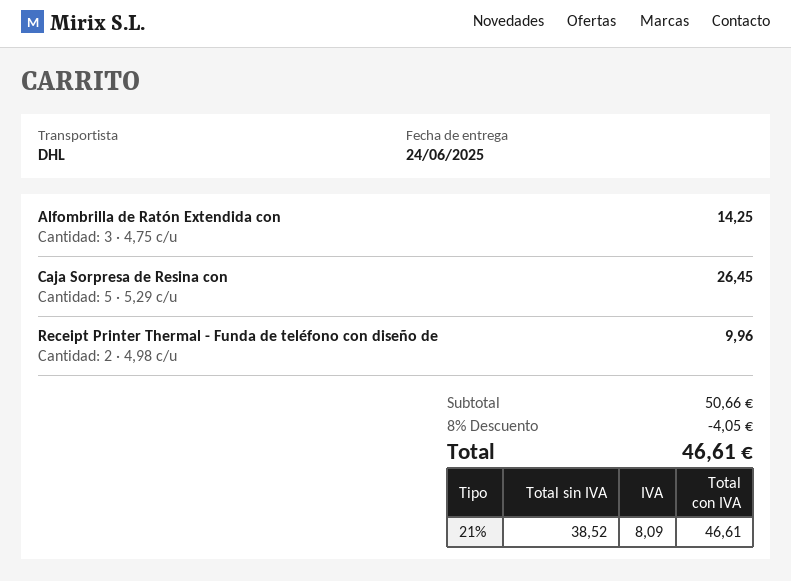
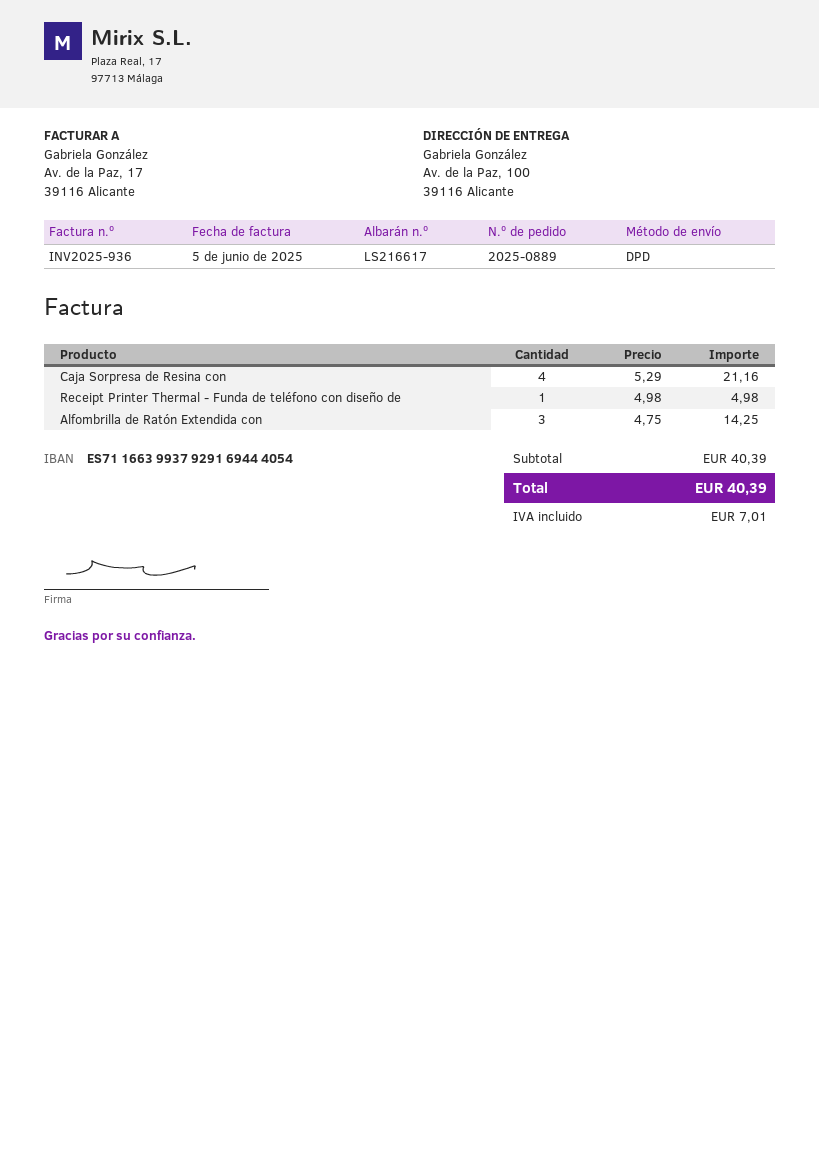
shipping method: DHL -> DPD
Caja Sorpresa de Resina con: 5 x 5.29 = 26.45 -> 4 x 5.29 = 21.16
Receipt Printer Thermal - Funda de teléfono con diseño de: 2 x 4.98 = 9.96 -> 1 x 4.98 = 4.98
subtotal: 50.66 -> 40.39
discount: 8% = 4.05 -> none
tax: 8.09 -> 7.01
total: 46.61 -> 40.39

